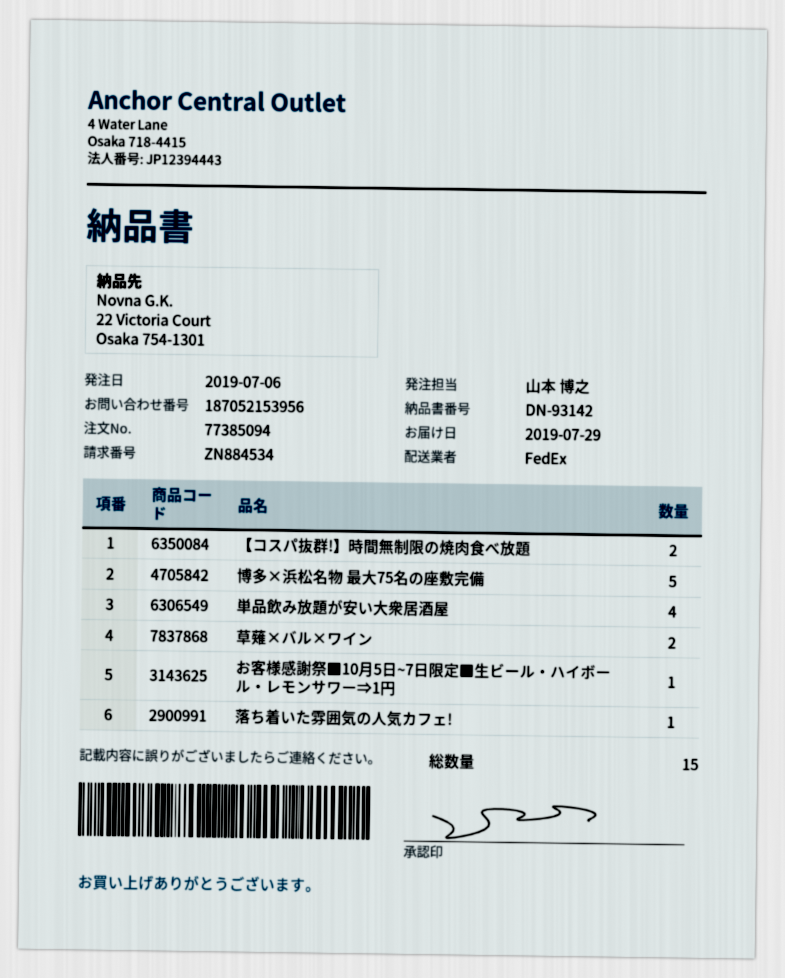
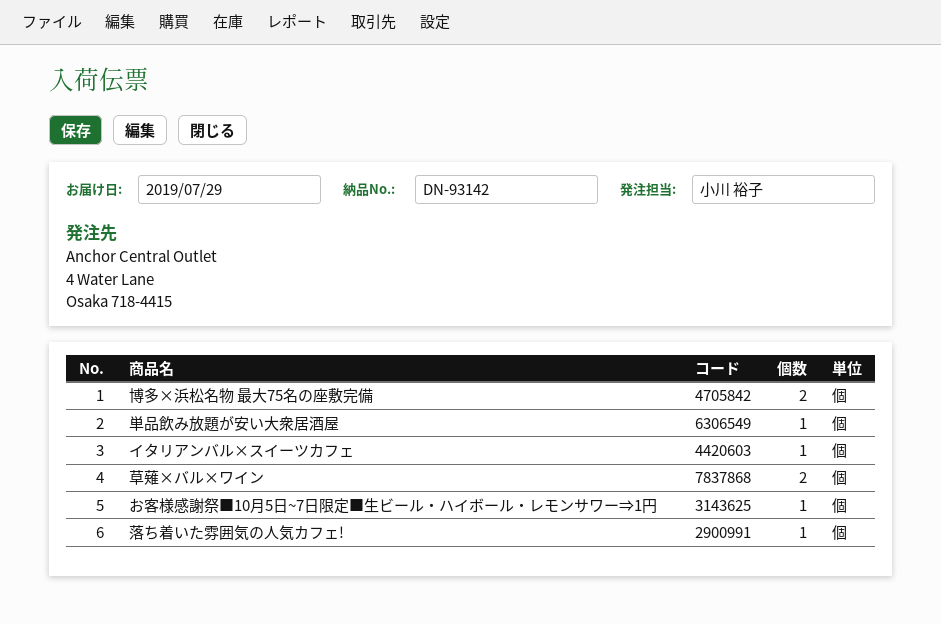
ordered by: 山本 博之 -> 小川 裕子
【コスパ抜群!】時間無制限の焼肉食べ放題: 2 -> none
博多×浜松名物 最大75名の座敷完備: 5 -> 2
単品飲み放題が安い大衆居酒屋: 4 -> 1
イタリアンバル×スイーツカフェ: none -> 1

